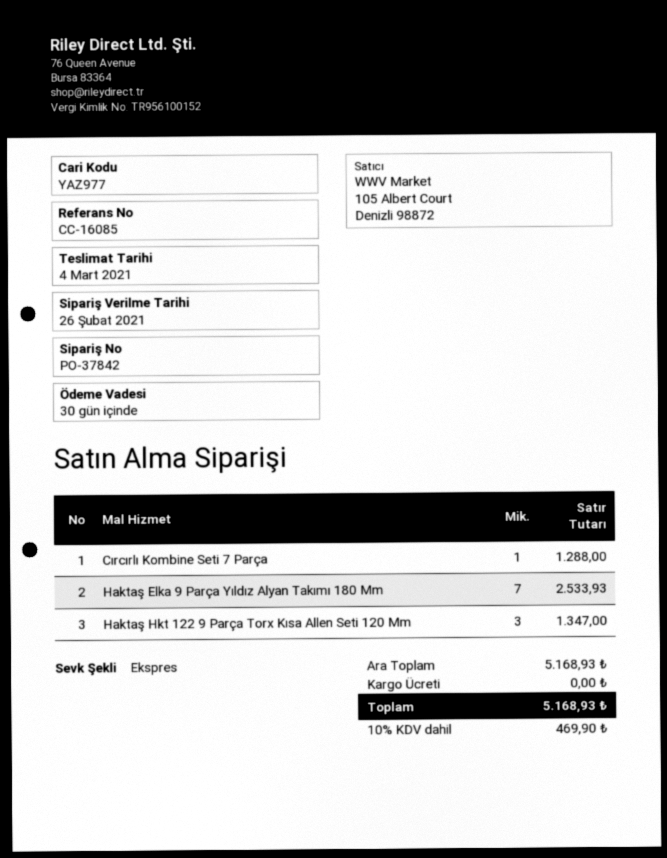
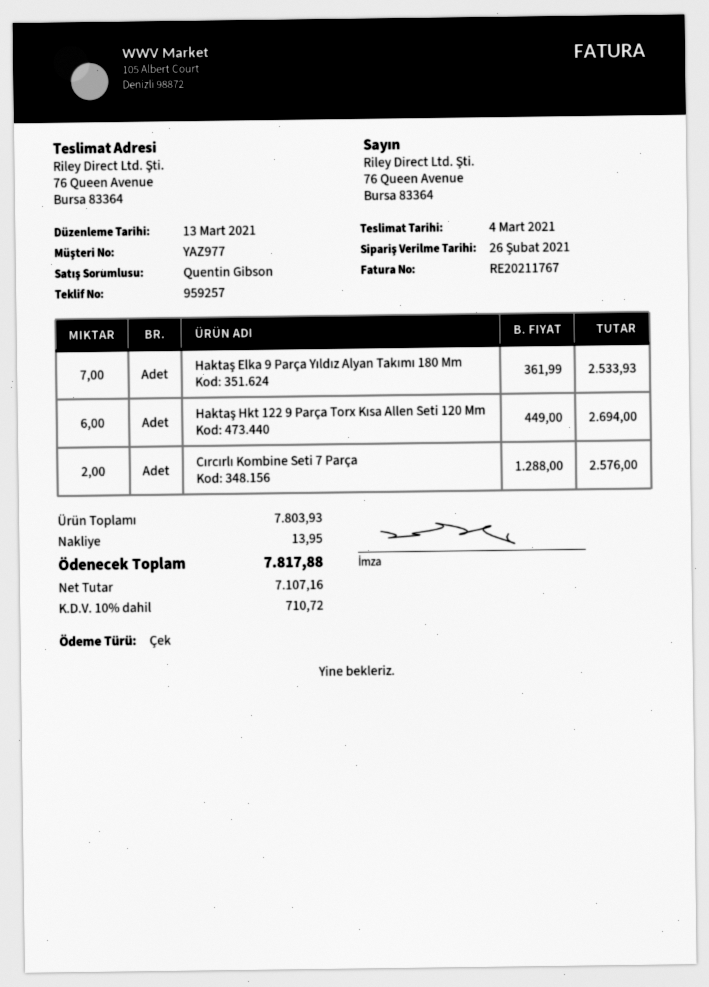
Cırcırlı Kombine Seti 7 Parça: 1 for 1288.00 -> 2 for 2576.00
Haktaş Hkt 122 9 Parça Torx Kısa Allen Seti 120 Mm: 3 for 1347.00 -> 6 for 2694.00
subtotal: 5168.93 -> 7803.93
shipping: 0.00 -> 13.95
tax: 10% = 469.90 -> 10% = 710.72
total: 5168.93 -> 7817.88

